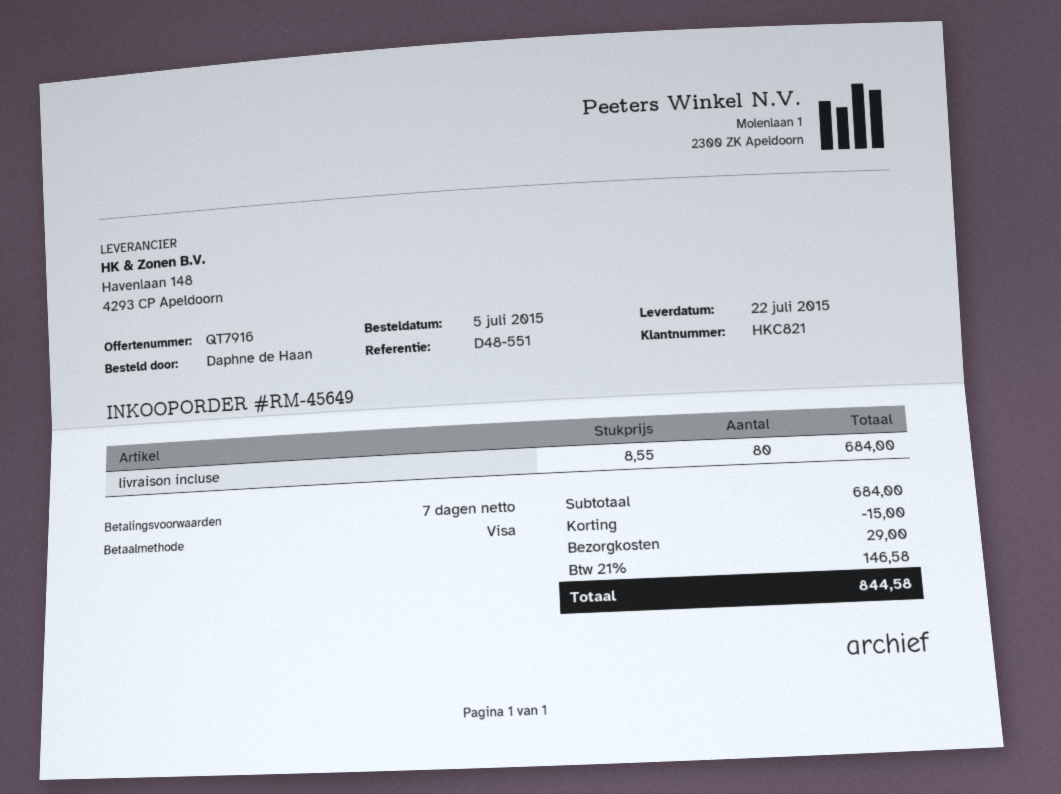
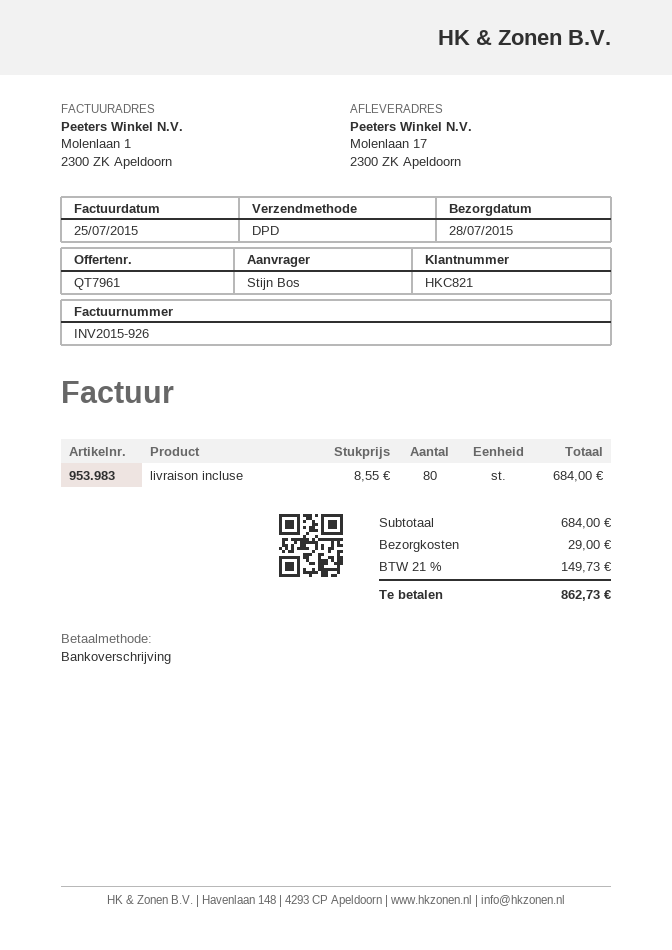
quote number: QT7916 -> QT7961
delivery date: 2015-07-22 -> 2015-07-28
ordered by: Daphne de Haan -> Stijn Bos
payment method: Visa -> bank transfer
discount: 15.00 -> none
tax: 21% = 146.58 -> 21% = 149.73
total: 844.58 -> 862.73

